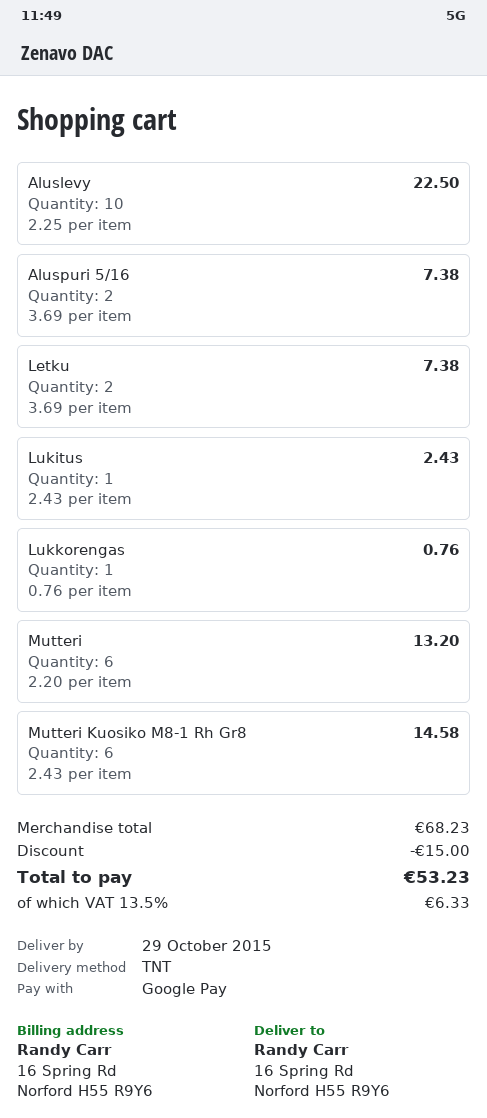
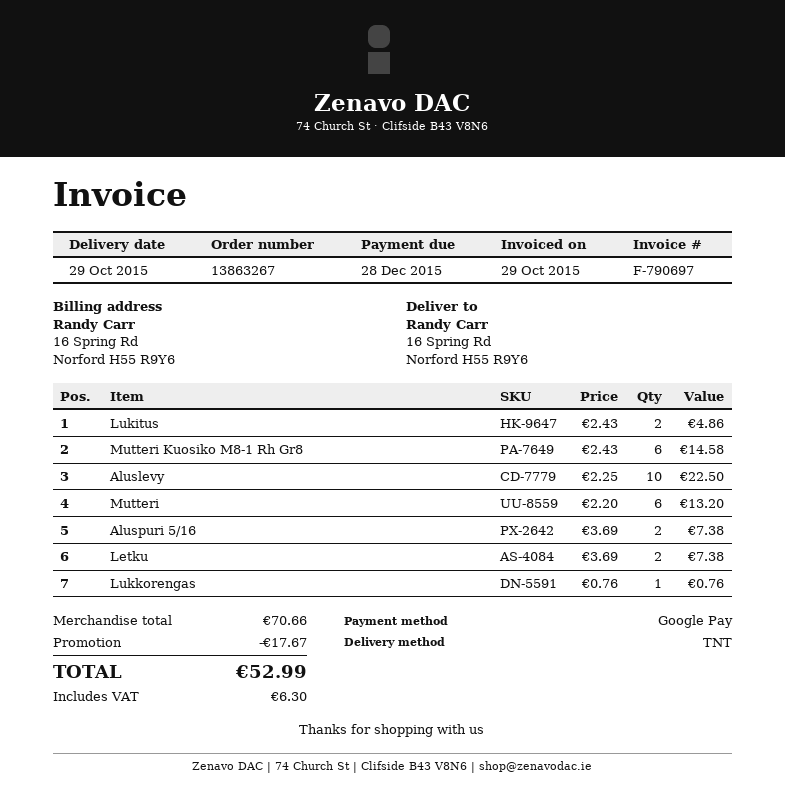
Lukitus: 1 x 2.43 = 2.43 -> 2 x 2.43 = 4.86
subtotal: 68.23 -> 70.66
discount: 15.00 -> 17.67
tax: 6.33 -> 6.30
total: 53.23 -> 52.99

